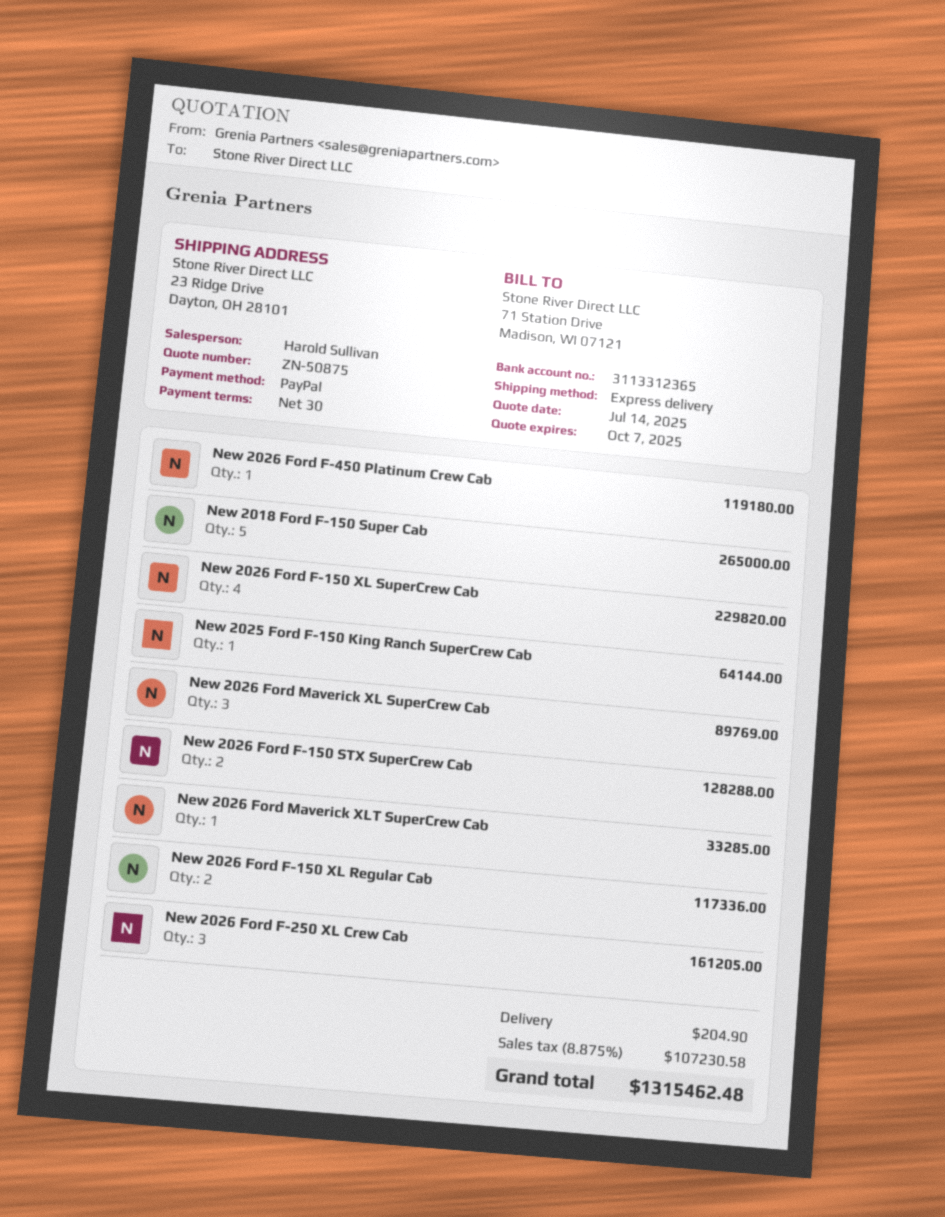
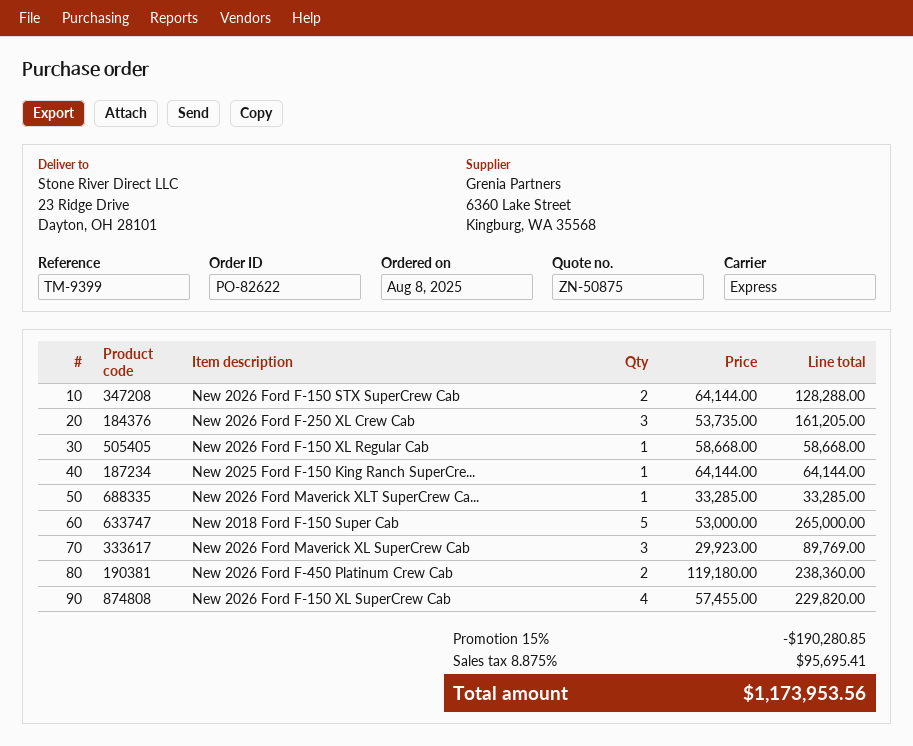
New 2026 Ford F-450 Platinum Crew Cab: 1 for 119180.00 -> 2 for 238360.00
New 2026 Ford F-150 XL Regular Cab: 2 for 117336.00 -> 1 for 58668.00
discount: none -> 15% = 190280.85
shipping: 204.90 -> none
tax: 8.875% = 107230.58 -> 8.875% = 95695.41
total: 1315462.48 -> 1173953.56

